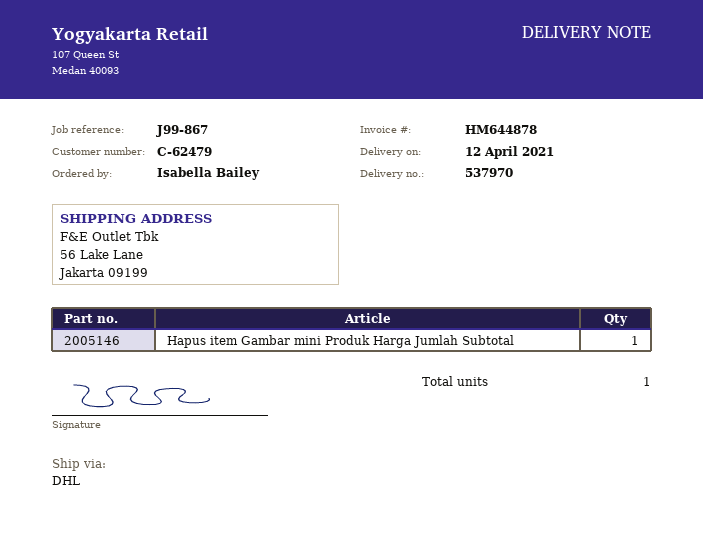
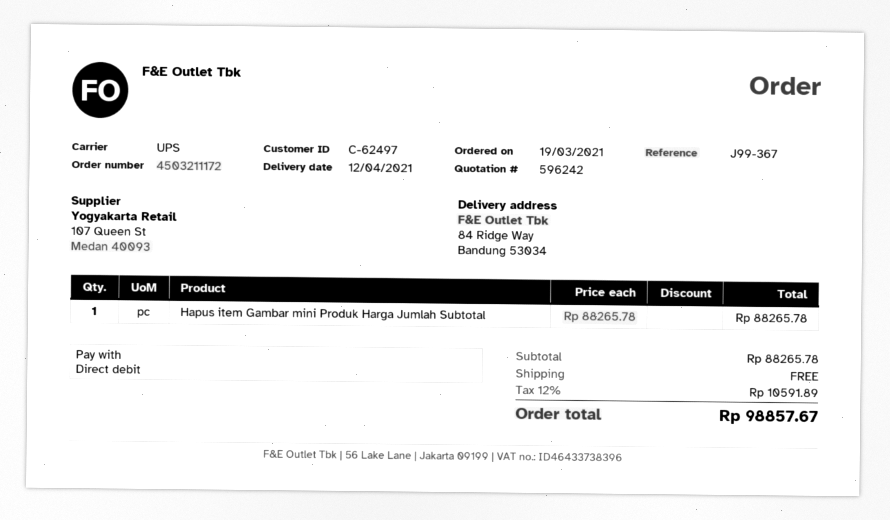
customer number: C-62479 -> C-62497
reference: J99-867 -> J99-367
shipping method: DHL -> UPS
ship to: 56 Lake Lane, Jakarta 09199 -> 84 Ridge Way, Bandung 53034

